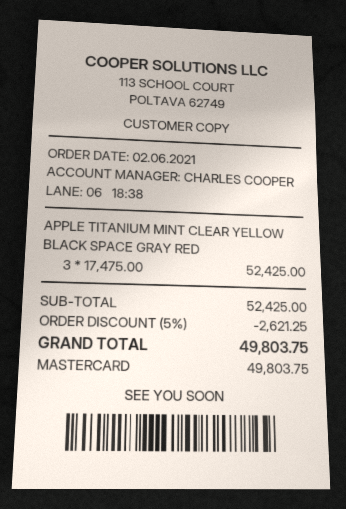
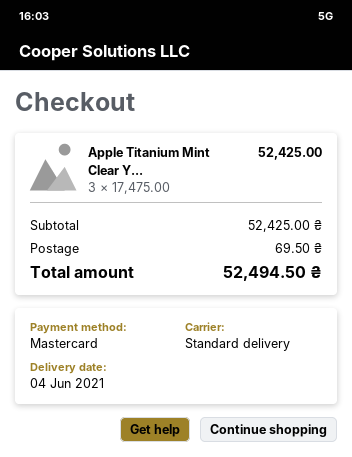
discount: 5% = 2621.25 -> none
shipping: none -> 69.50
total: 49803.75 -> 52494.50

